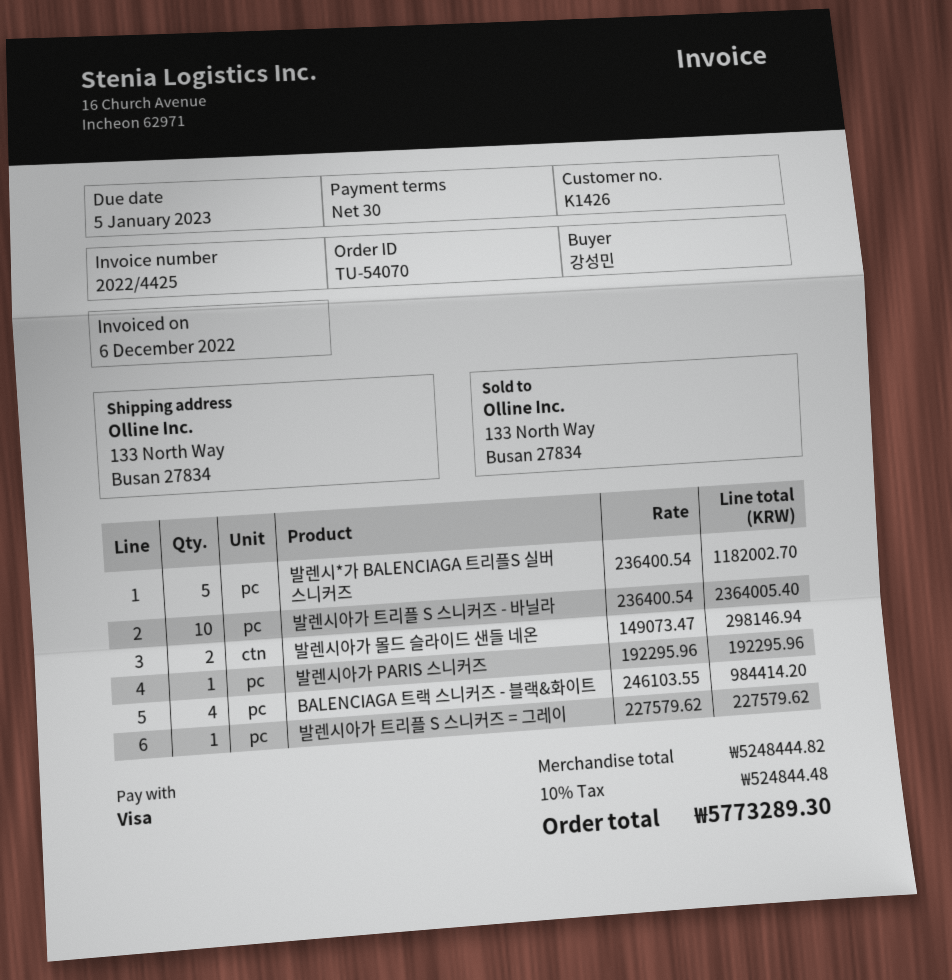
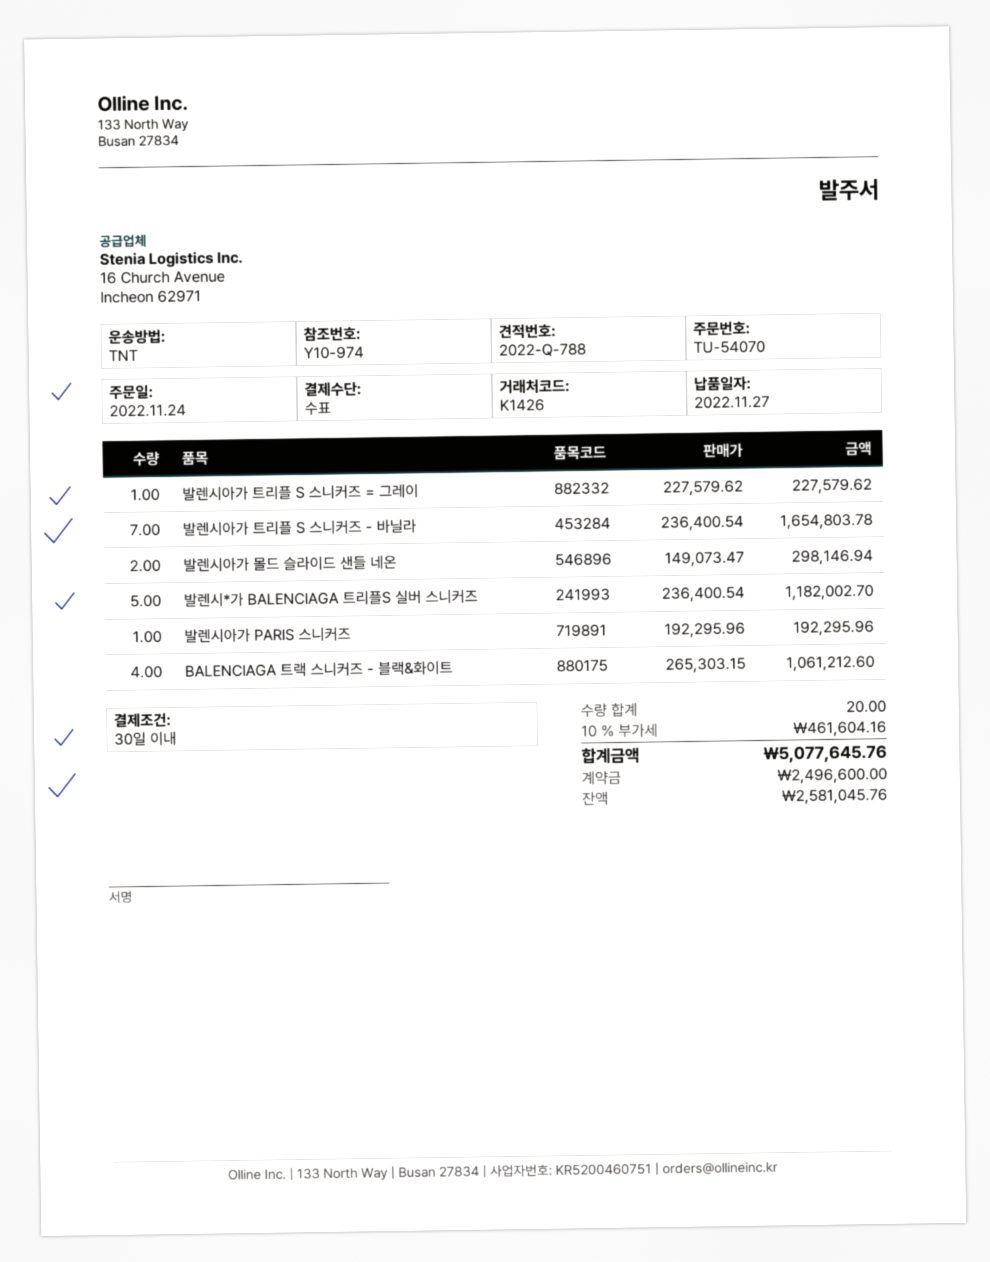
payment method: Visa -> cheque
발렌시아가 트리플 S 스니커즈 - 바닐라: 10 x 236400.54 = 2364005.40 -> 7 x 236400.54 = 1654803.78
BALENCIAGA 트랙 스니커즈 - 블랙&화이트: 4 x 246103.55 = 984414.20 -> 4 x 265303.15 = 1061212.60
tax: 10% = 524844.48 -> 10% = 461604.16
total: 5773289.30 -> 5077645.76

